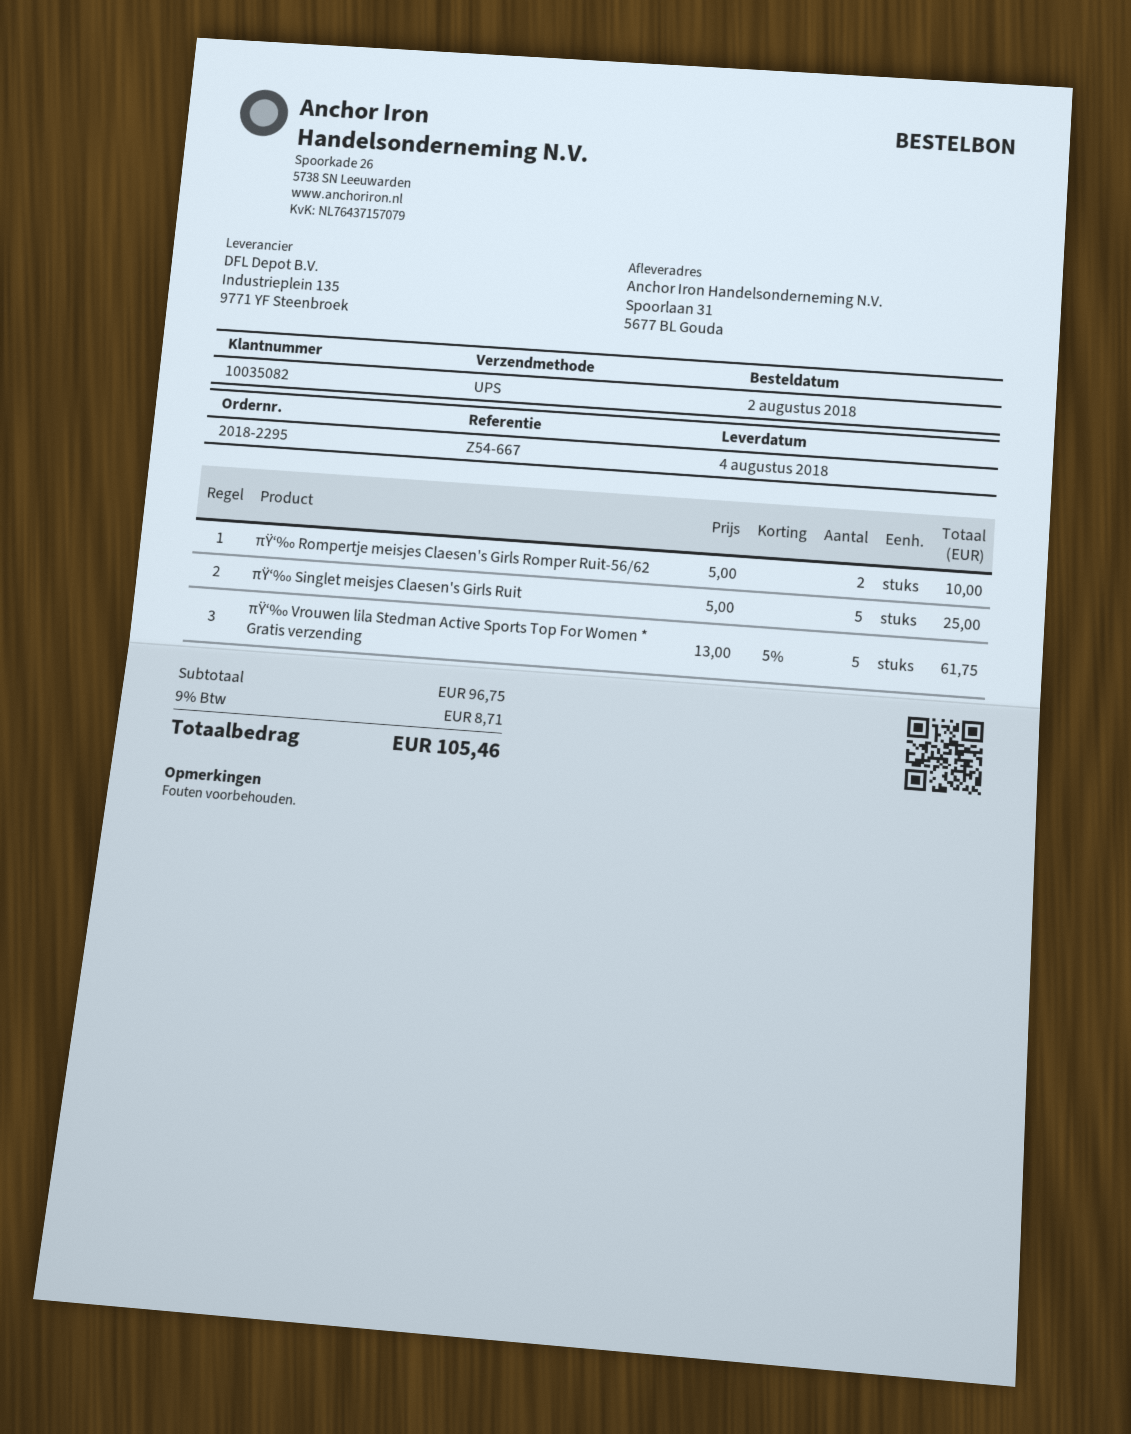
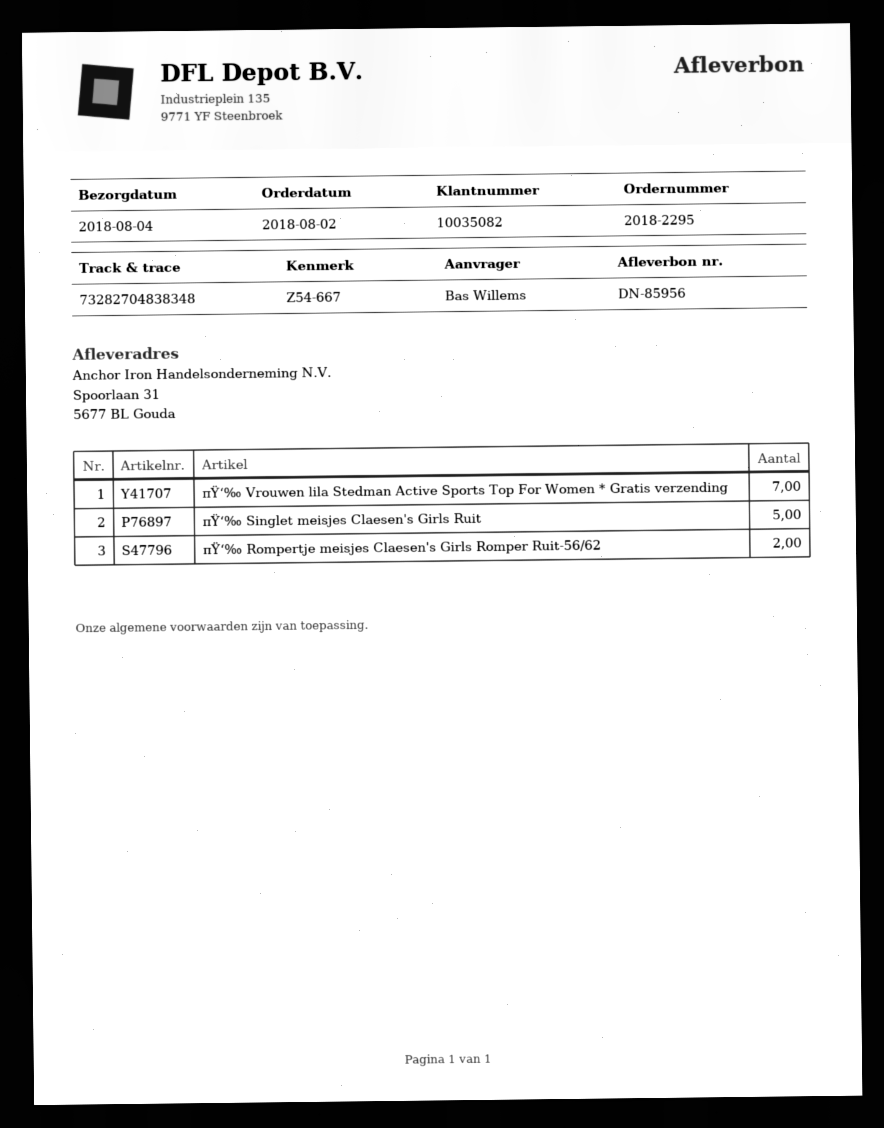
πŸ‘‰ Vrouwen lila Stedman Active Sports Top For Women * Gratis verzending: 5 -> 7

